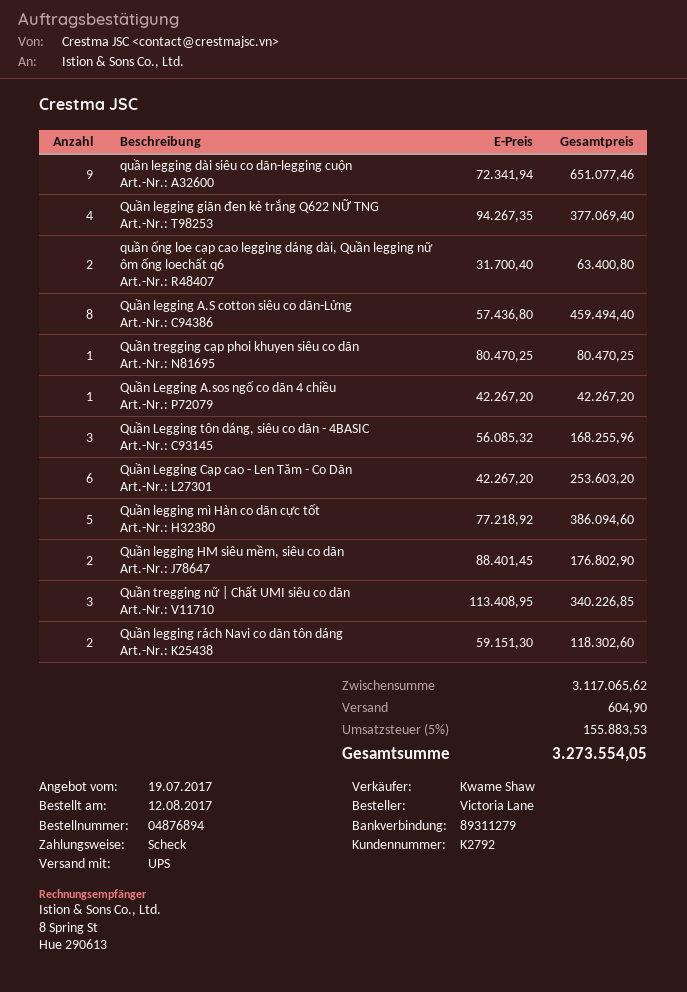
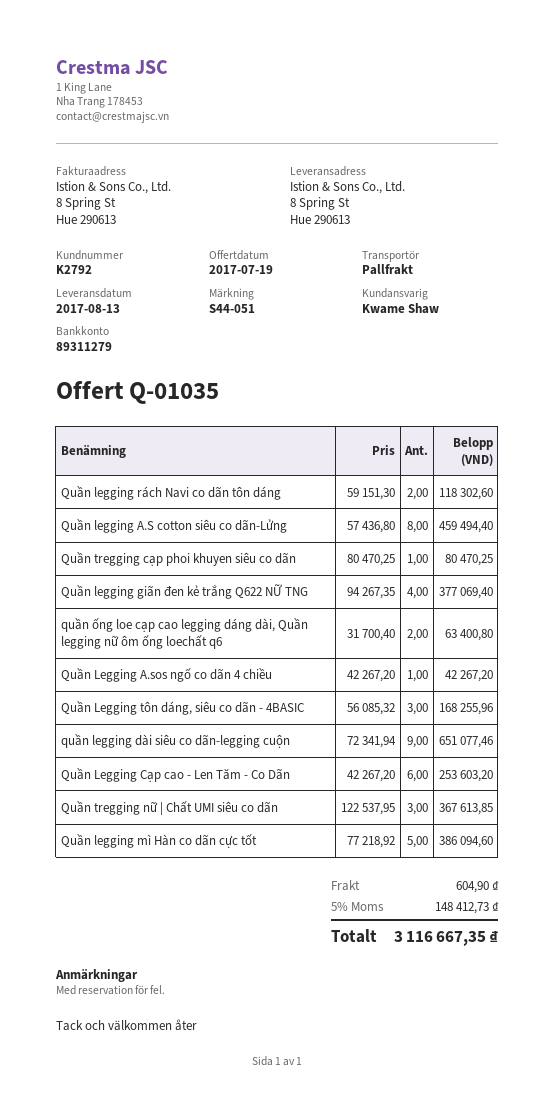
shipping method: UPS -> pallet freight
Quần legging HM siêu mềm, siêu co dãn: 2 x 88401.45 = 176802.90 -> none
Quần tregging nữ | Chất UMI siêu co dãn: 3 x 113408.95 = 340226.85 -> 3 x 122537.95 = 367613.85
tax: 5% = 155883.53 -> 5% = 148412.73
total: 3273554.05 -> 3116667.35

